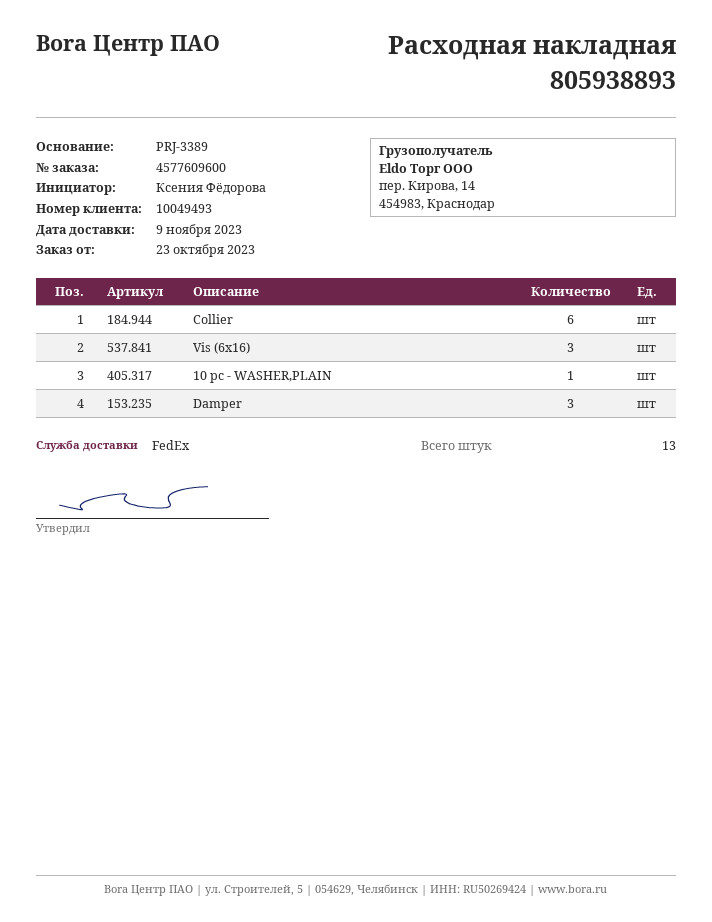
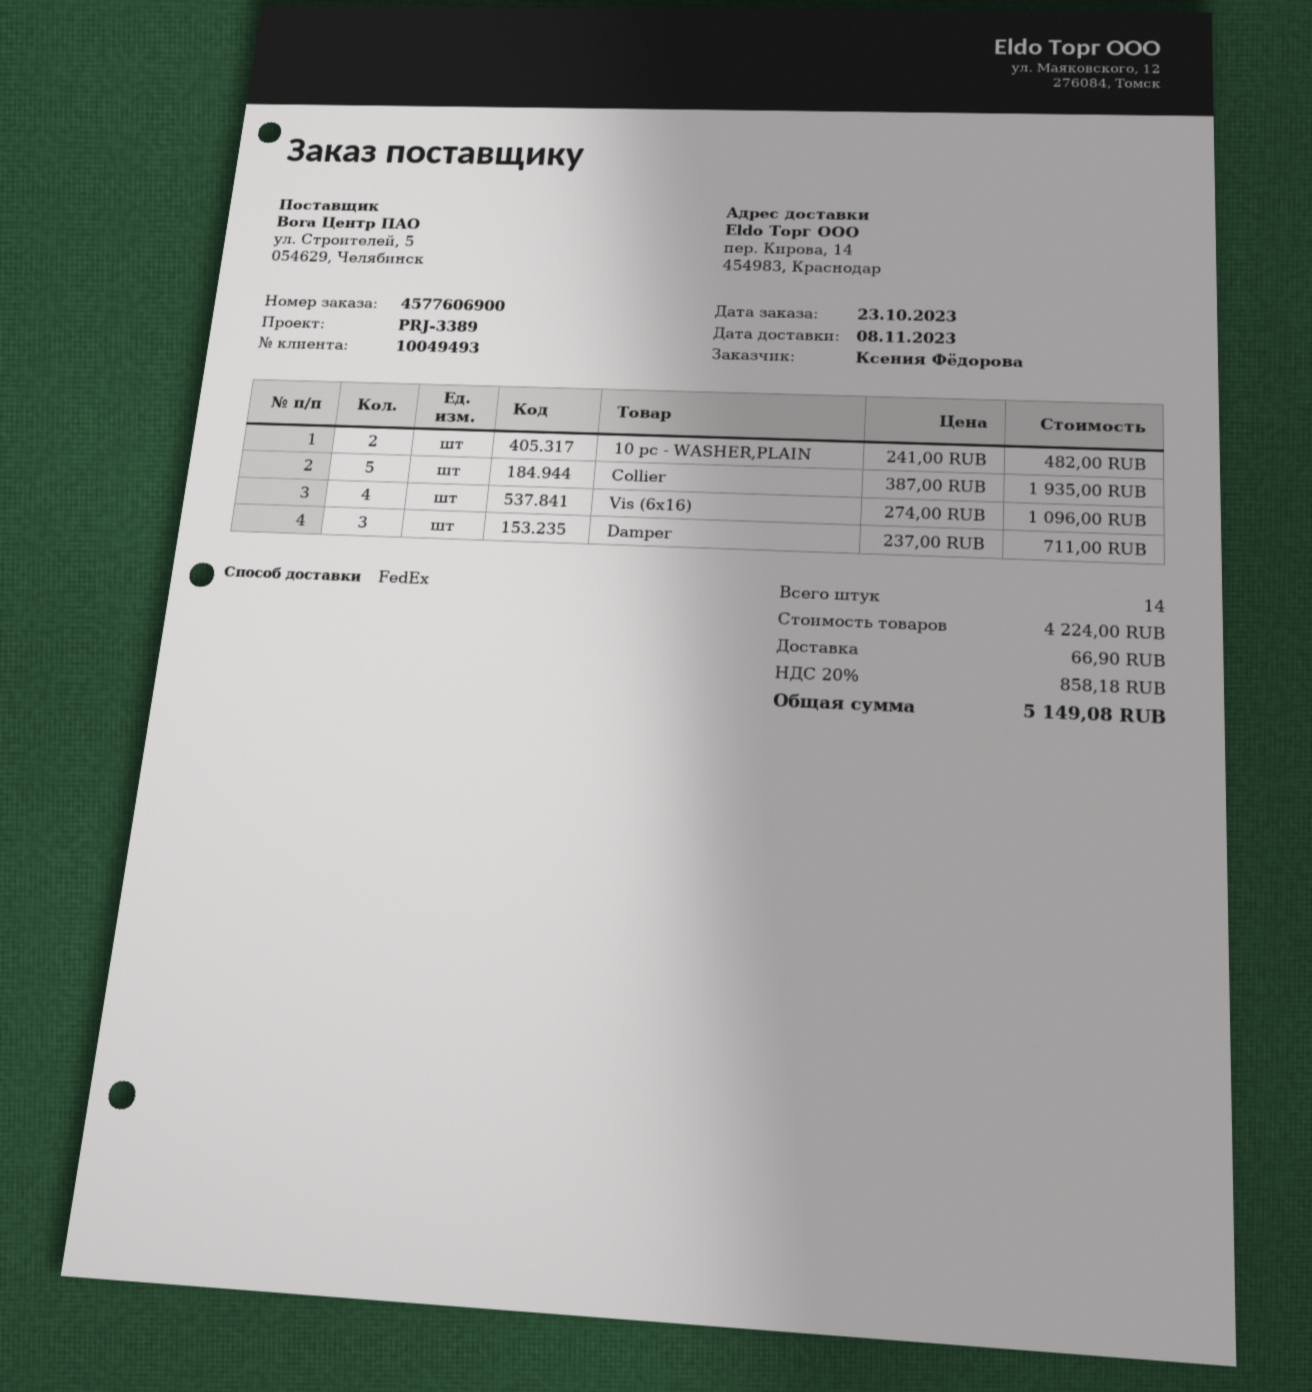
order number: 4577609600 -> 4577606900
delivery date: 2023-11-09 -> 2023-11-08
Collier: 6 -> 5
Vis (6x16): 3 -> 4
10 pc - WASHER,PLAIN: 1 -> 2
total quantity: 13 -> 14

